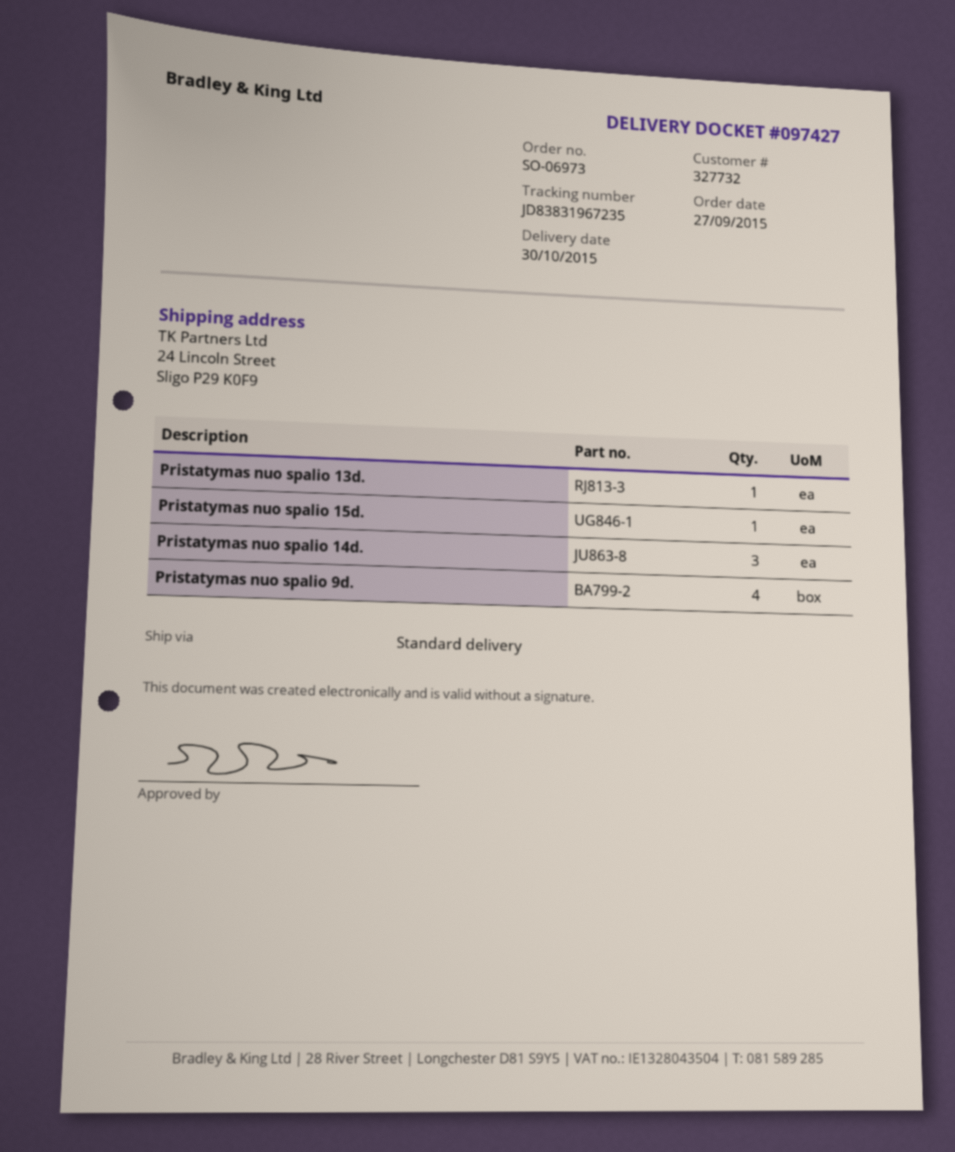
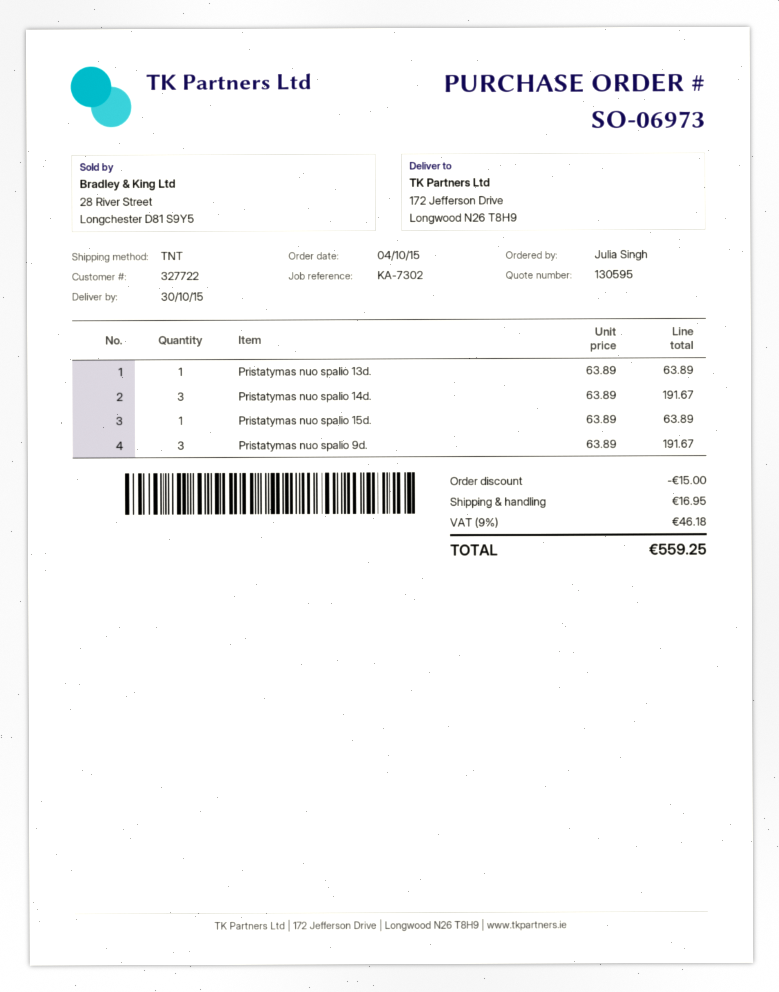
order date: 2015-09-27 -> 2015-10-04
customer number: 327732 -> 327722
shipping method: standard -> TNT
ship to: 24 Lincoln Street, Sligo P29 K0F9 -> 172 Jefferson Drive, Longwood N26 T8H9
Pristatymas nuo spalio 9d.: 4 -> 3

